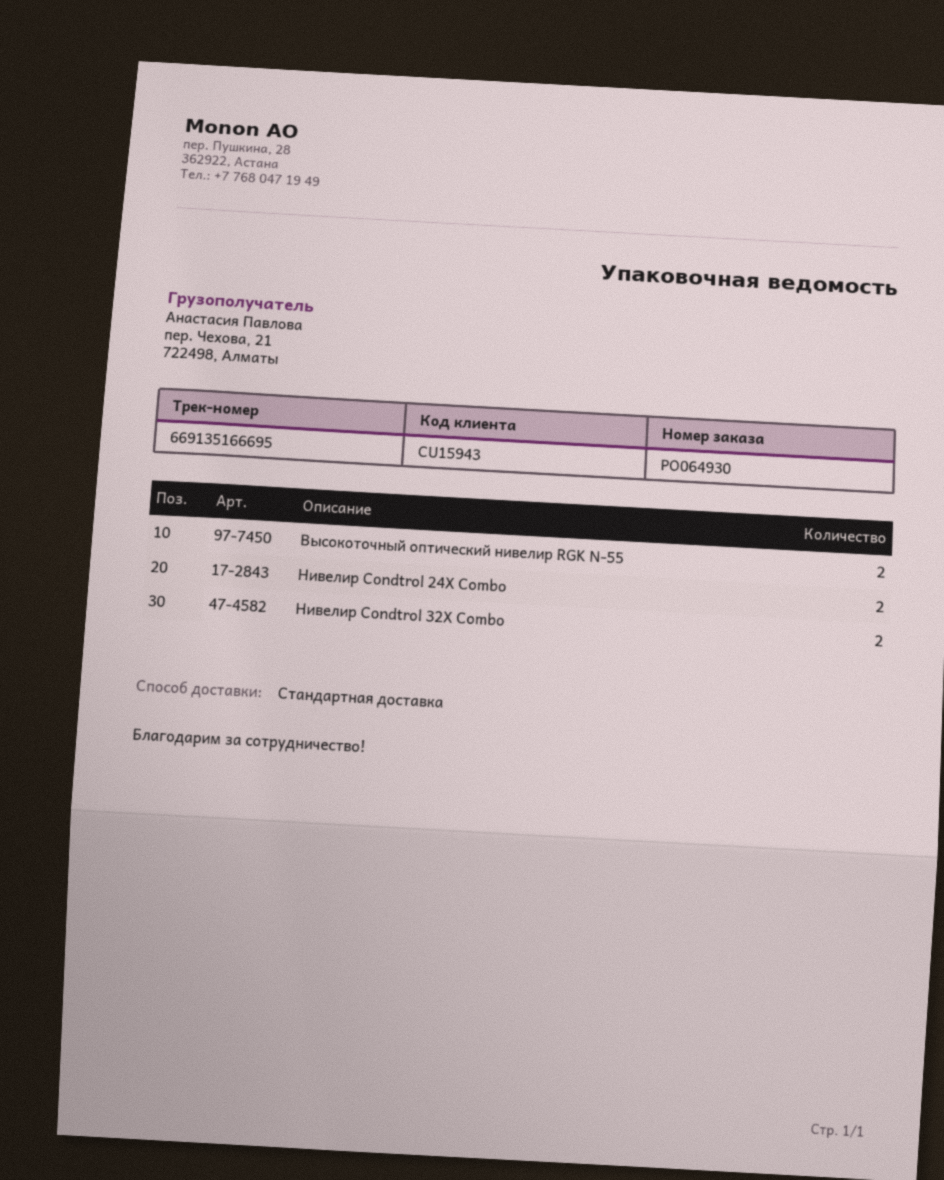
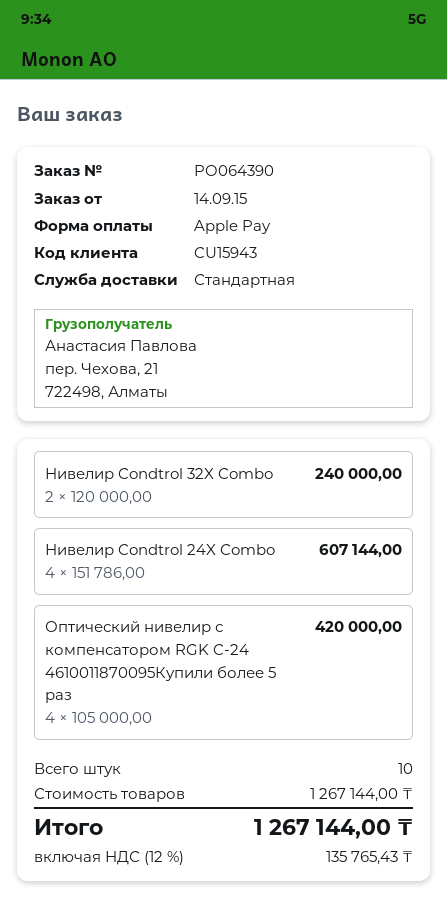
order number: PO064930 -> PO064390
Высокоточный оптический нивелир RGK N-55: 2 -> none
Нивелир Condtrol 24X Combo: 2 -> 4
Оптический нивелир с компенсатором RGK C-24 4610011870095Купили более 5 раз: none -> 4

